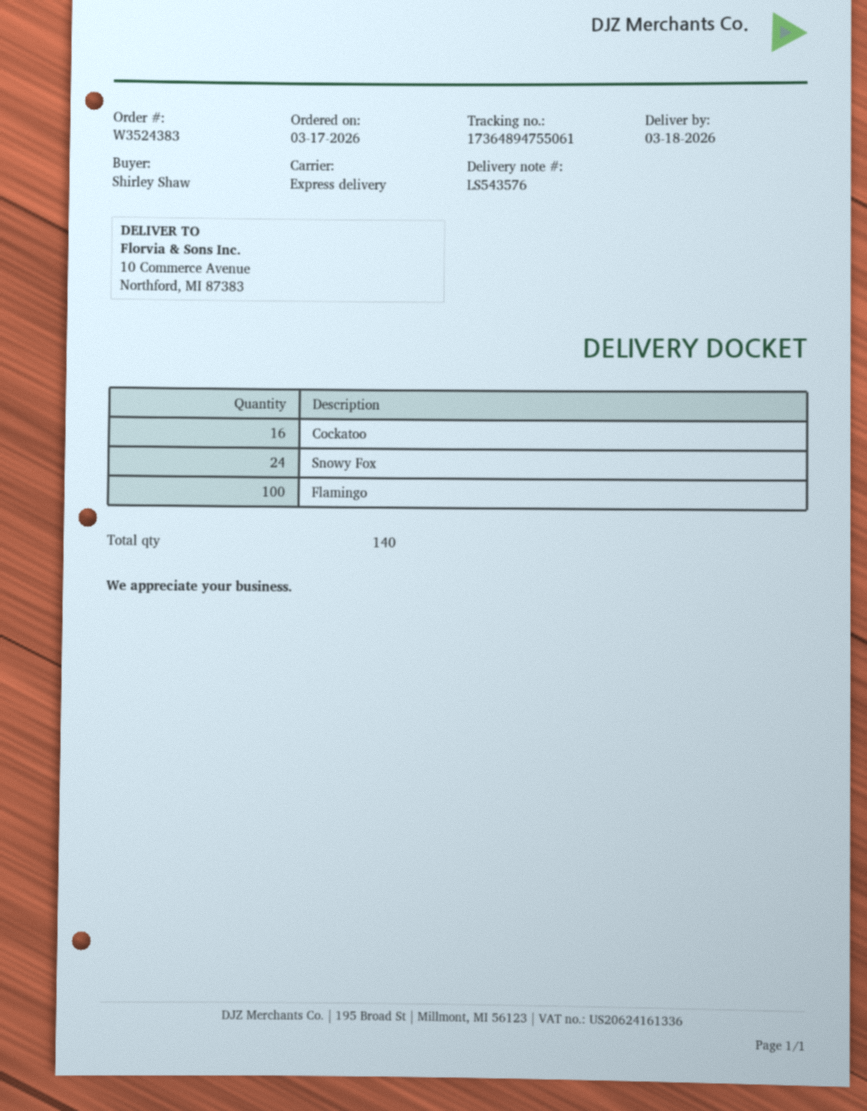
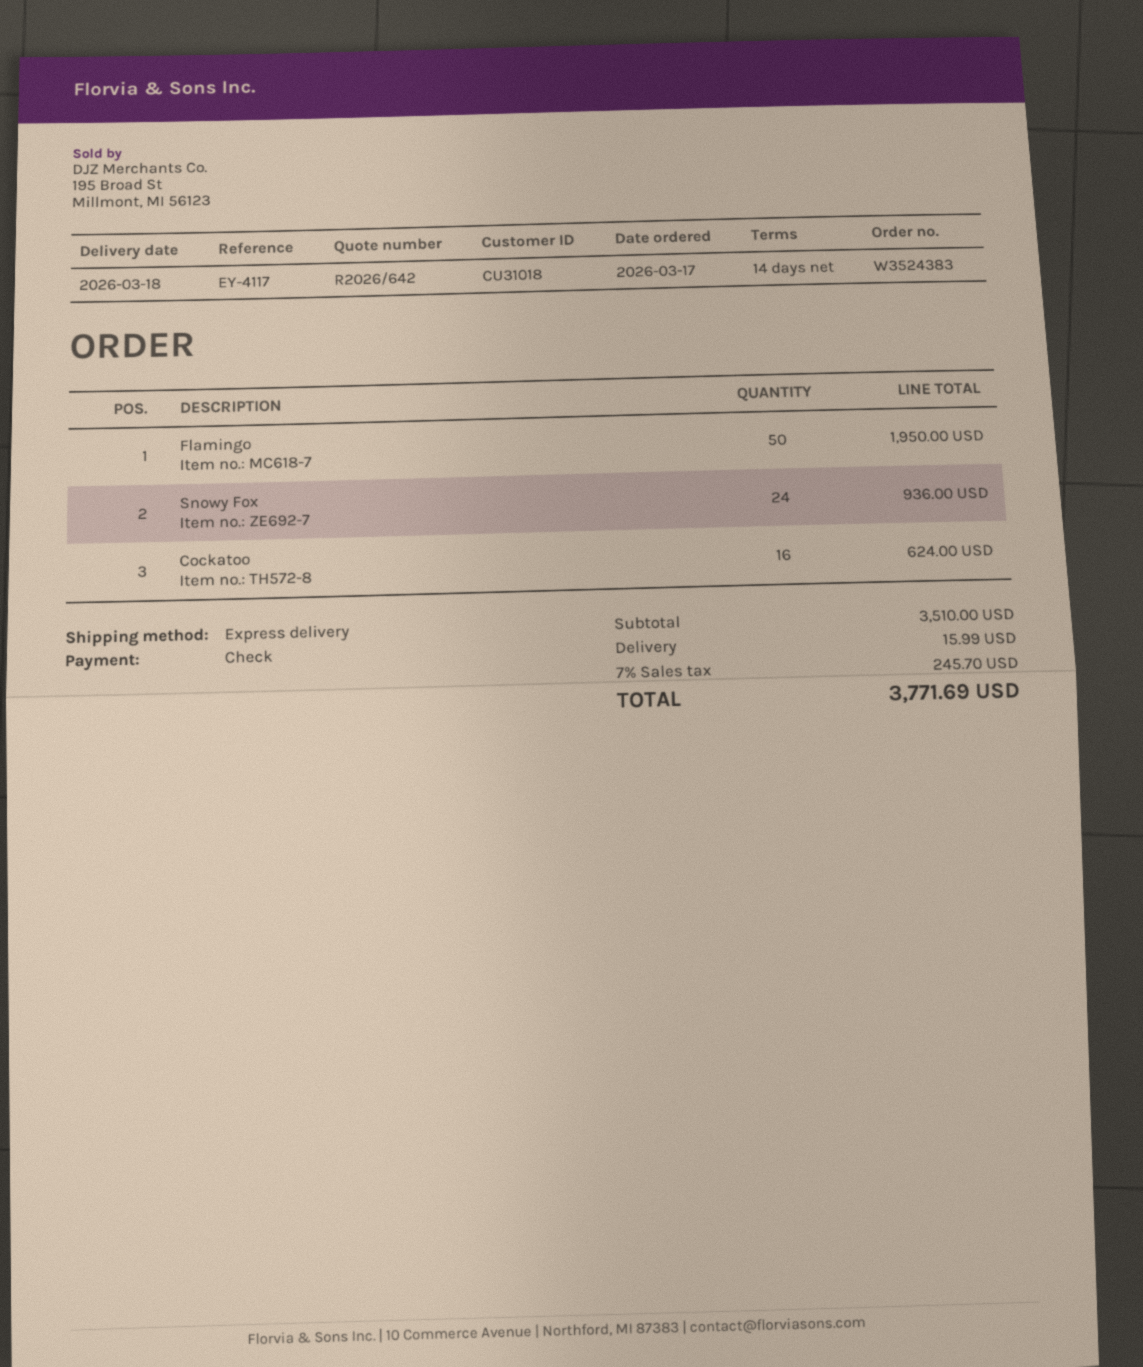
Flamingo: 100 -> 50

